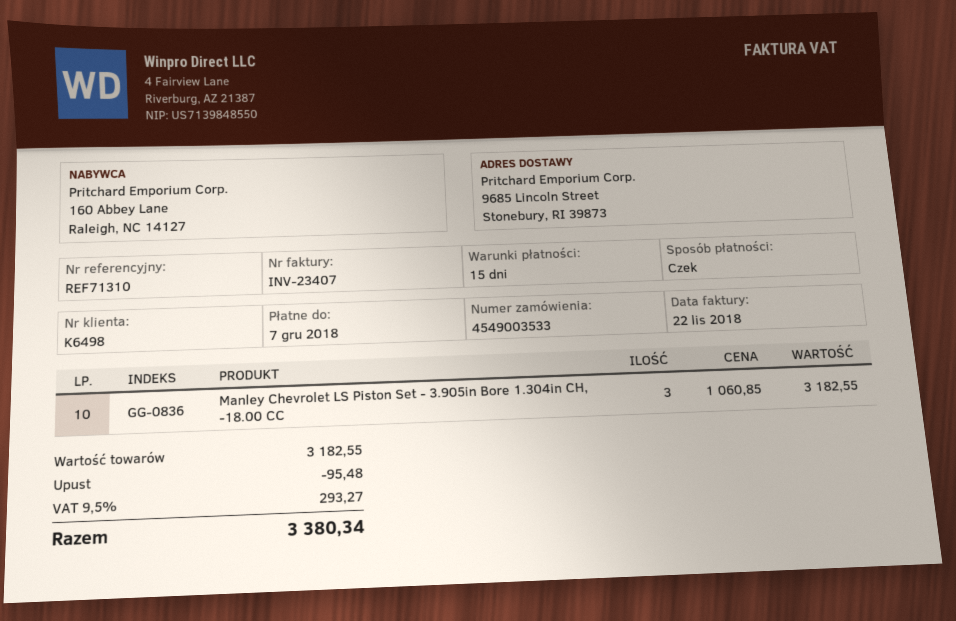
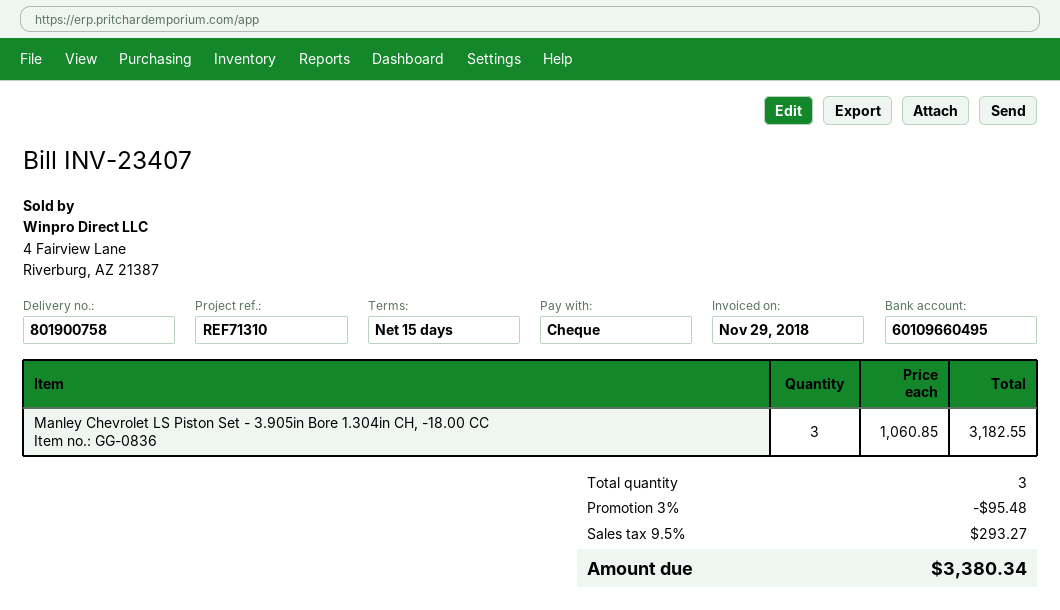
invoice date: 2018-11-22 -> 2018-11-29

